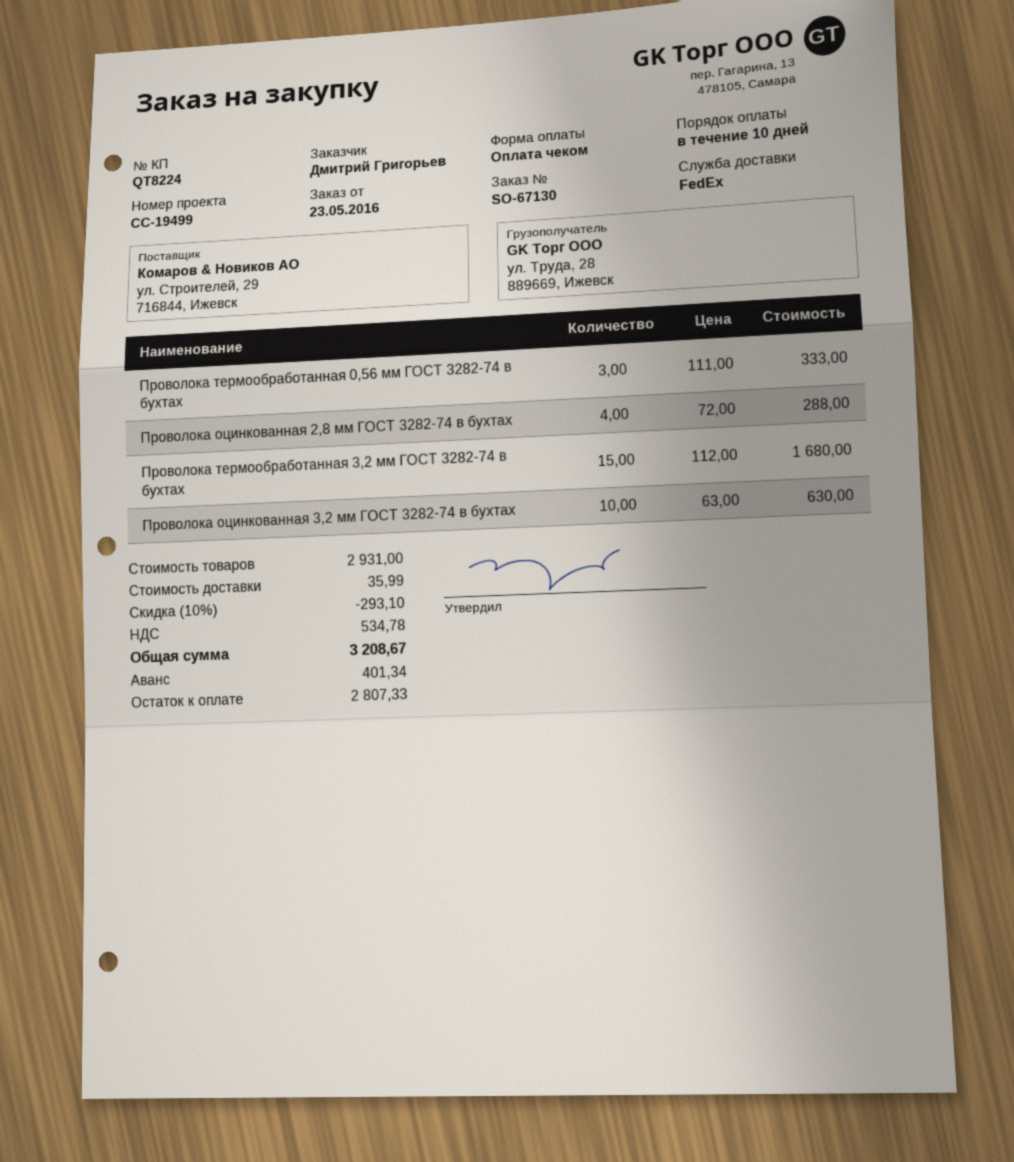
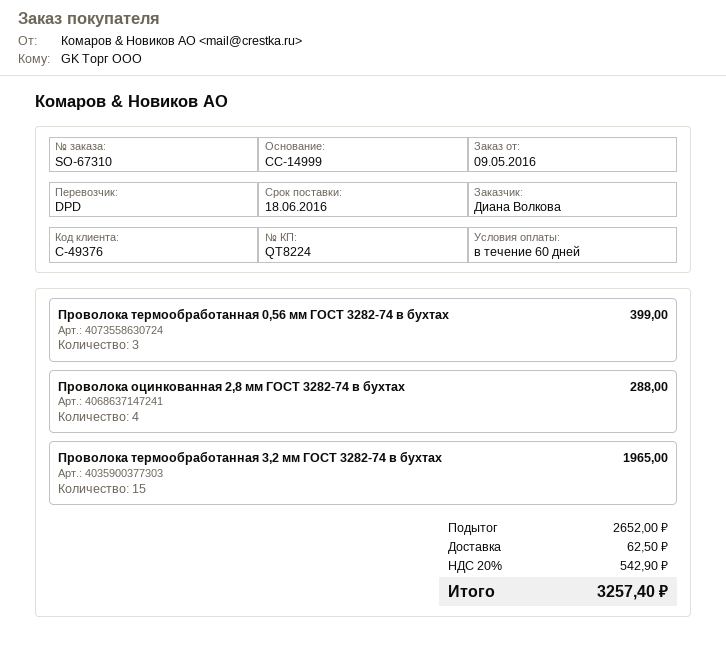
order number: SO-67130 -> SO-67310
order date: 2016-05-23 -> 2016-05-09
payment terms: 10 days -> 60 days
reference: CC-19499 -> CC-14999
ordered by: Дмитрий Григорьев -> Диана Волкова
shipping method: FedEx -> DPD
Проволока термообработанная 0,56 мм ГОСТ 3282-74 в бухтах: 3 for 333.00 -> 3 for 399.00
Проволока термообработанная 3,2 мм ГОСТ 3282-74 в бухтах: 15 for 1680.00 -> 15 for 1965.00
Проволока оцинкованная 3,2 мм ГОСТ 3282-74 в бухтах: 10 for 630.00 -> none
subtotal: 2931.00 -> 2652.00
discount: 10% = 293.10 -> none
shipping: 35.99 -> 62.50
tax: 534.78 -> 542.90
total: 3208.67 -> 3257.40

